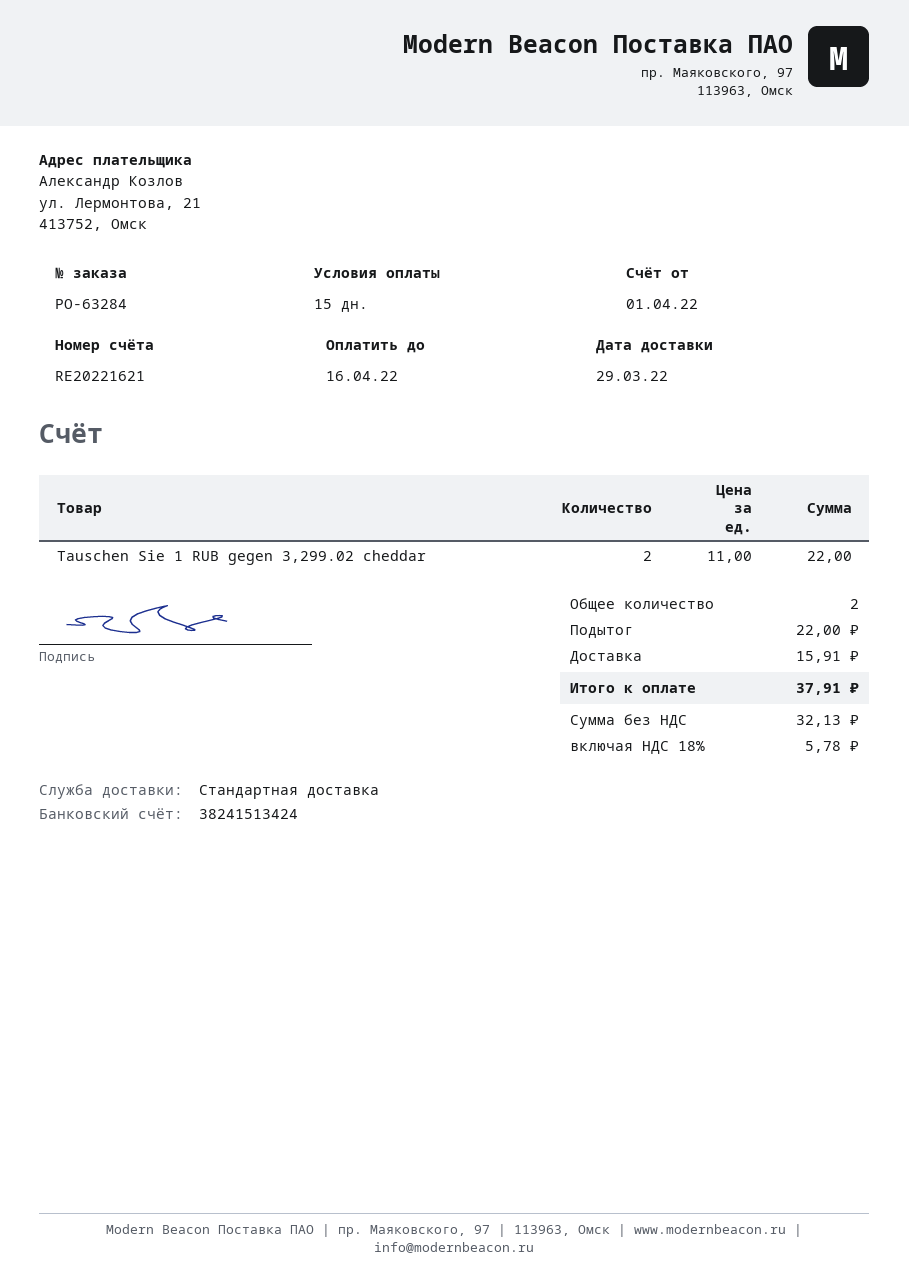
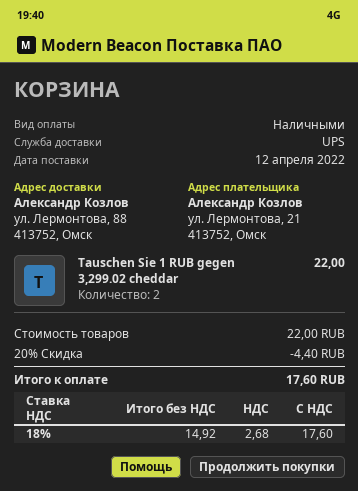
delivery date: 2022-03-29 -> 2022-04-12
shipping method: standard -> UPS
discount: none -> 20% = 4.40
shipping: 15.91 -> none
net: 32.13 -> 14.92
tax: 18% = 5.78 -> 18% = 2.68
total: 37.91 -> 17.60

